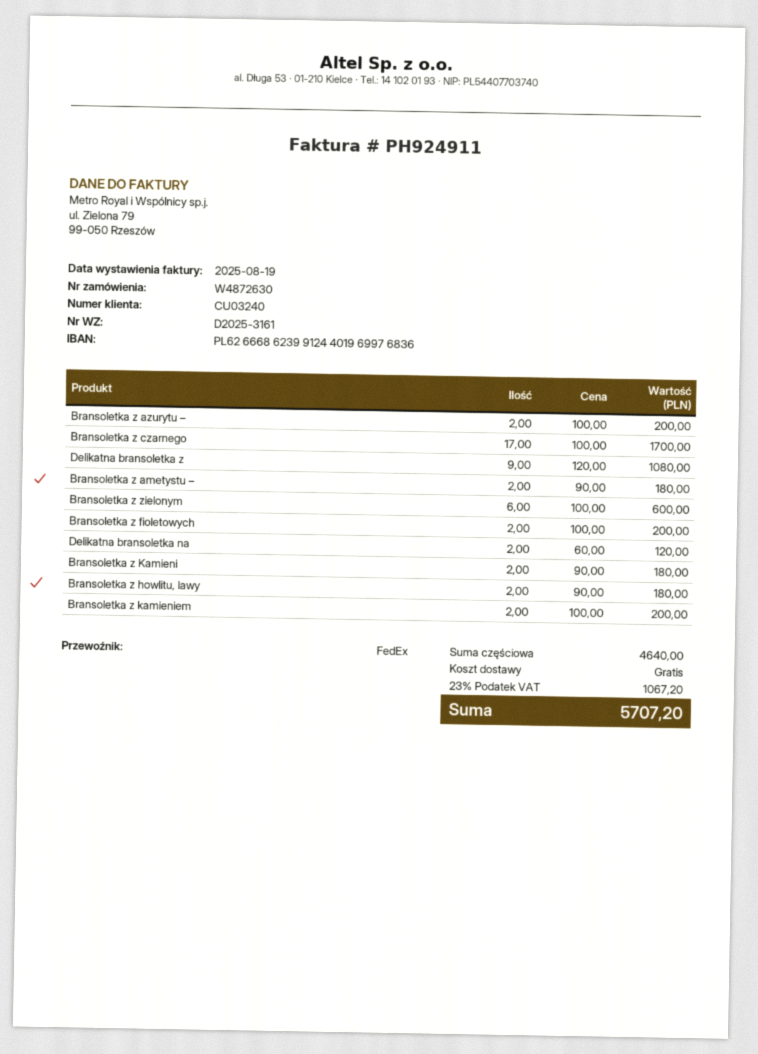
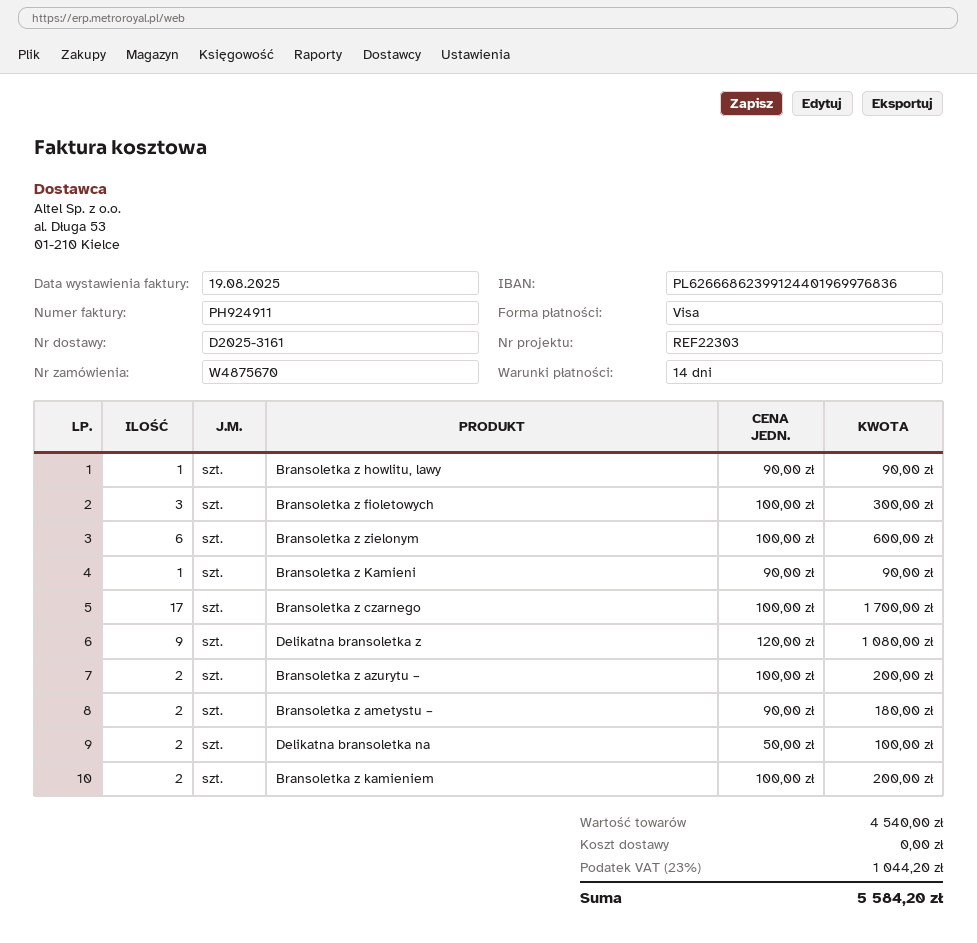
order number: W4872630 -> W4875670
Bransoletka z fioletowych: 2 x 100.00 = 200.00 -> 3 x 100.00 = 300.00
Delikatna bransoletka na: 2 x 60.00 = 120.00 -> 2 x 50.00 = 100.00
Bransoletka z Kamieni: 2 x 90.00 = 180.00 -> 1 x 90.00 = 90.00
Bransoletka z howlitu, lawy: 2 x 90.00 = 180.00 -> 1 x 90.00 = 90.00
subtotal: 4640.00 -> 4540.00
tax: 23% = 1067.20 -> 23% = 1044.20
total: 5707.20 -> 5584.20

